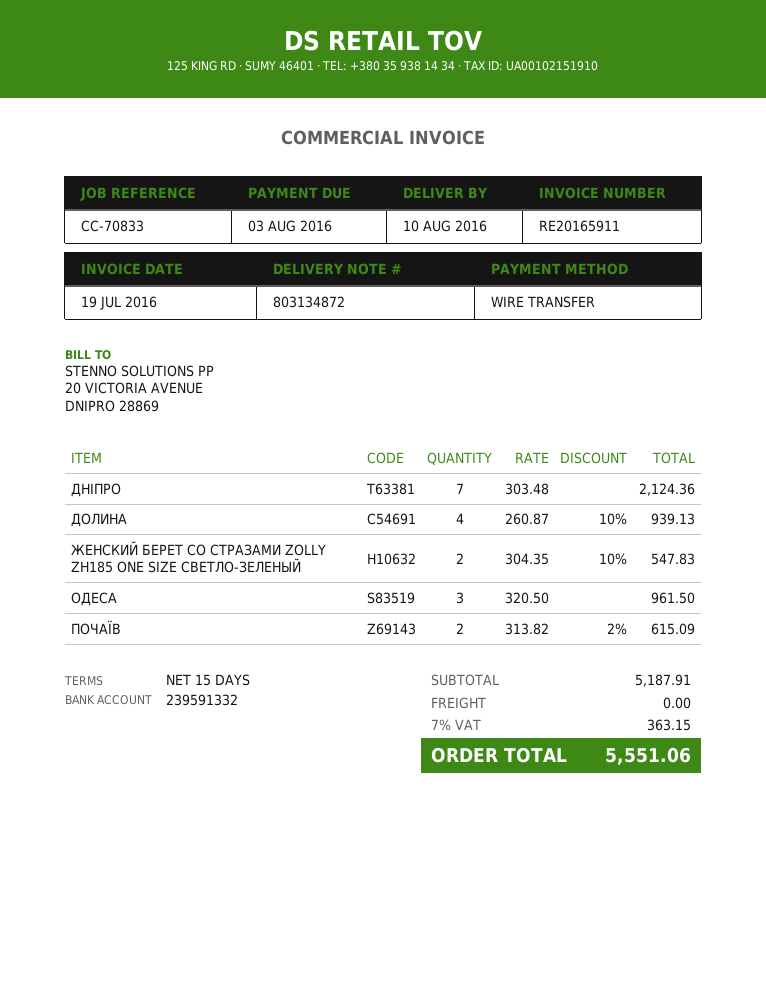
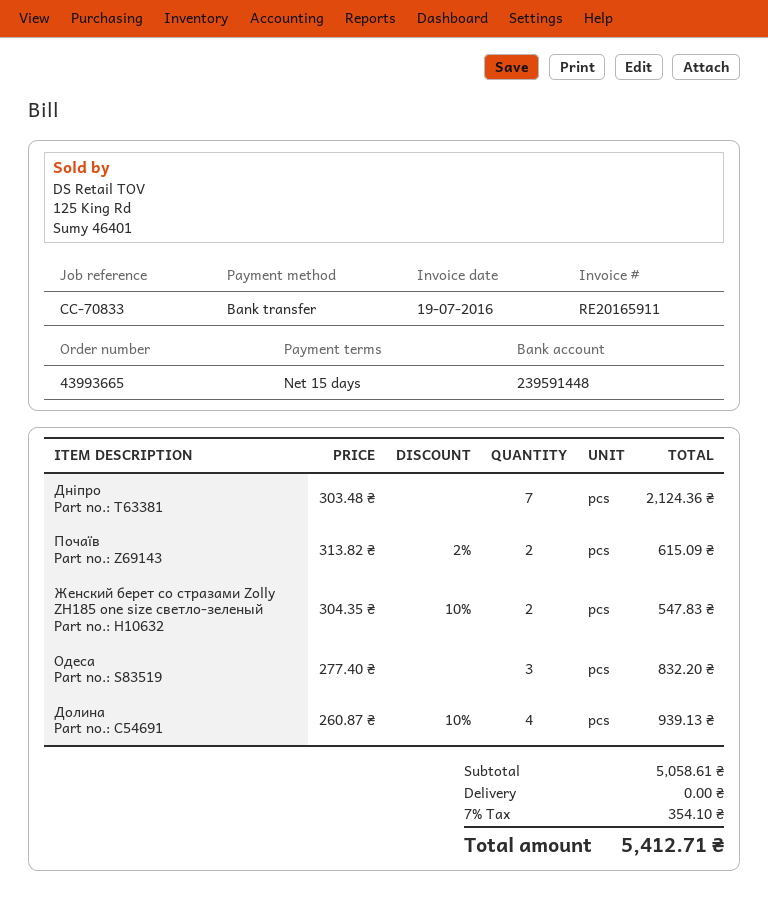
bank account: 239591332 -> 239591448
ОДЕСА: 3 x 320.50 = 961.50 -> 3 x 277.40 = 832.20
subtotal: 5187.91 -> 5058.61
tax: 7% = 363.15 -> 7% = 354.10
total: 5551.06 -> 5412.71

